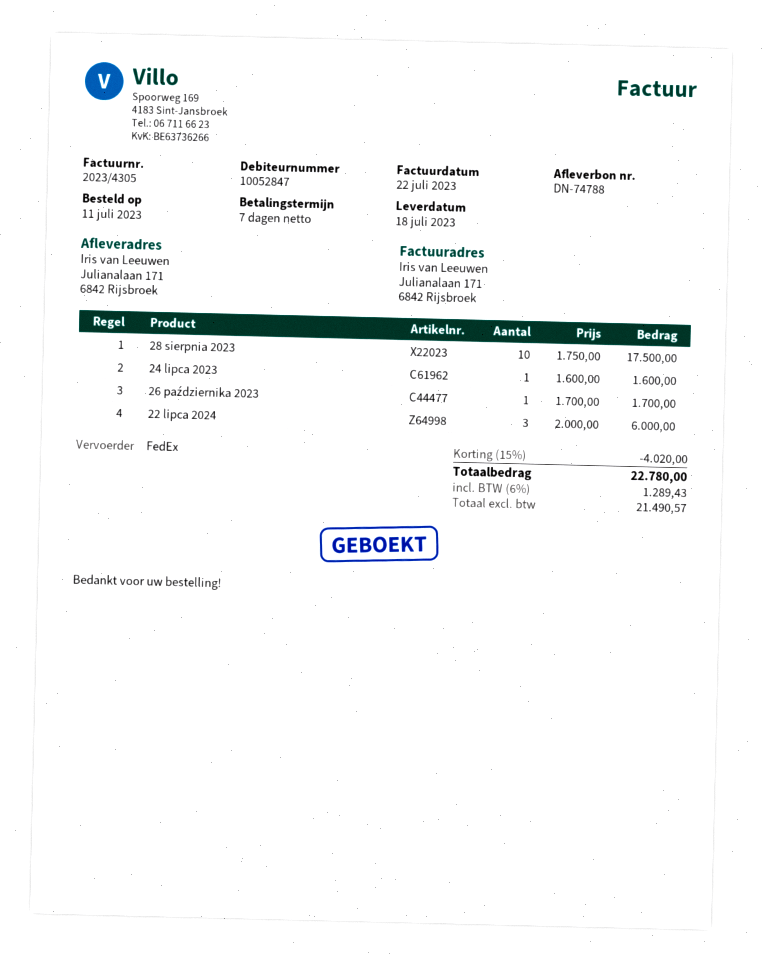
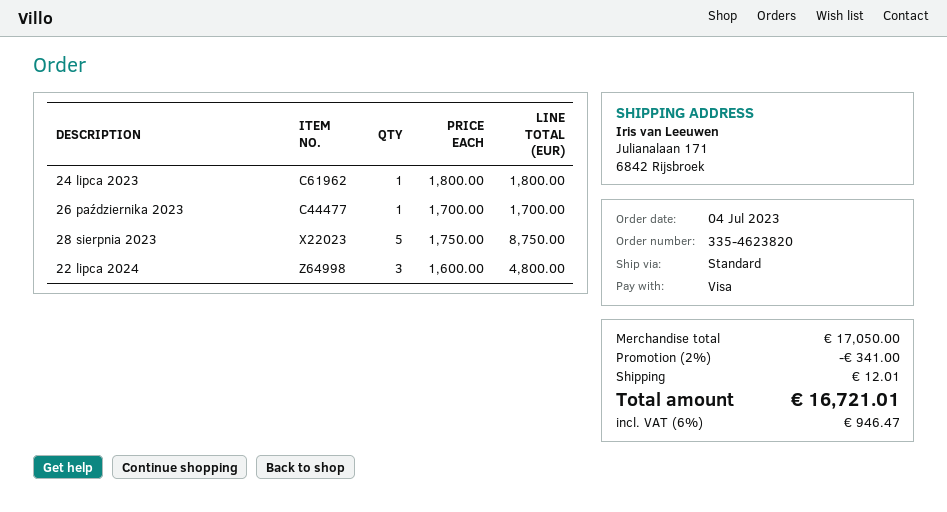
order date: 2023-07-11 -> 2023-07-04
shipping method: FedEx -> standard
28 sierpnia 2023: 10 x 1750.00 = 17500.00 -> 5 x 1750.00 = 8750.00
24 lipca 2023: 1 x 1600.00 = 1600.00 -> 1 x 1800.00 = 1800.00
22 lipca 2024: 3 x 2000.00 = 6000.00 -> 3 x 1600.00 = 4800.00
discount: 15% = 4020.00 -> 2% = 341.00
shipping: none -> 12.01
tax: 6% = 1289.43 -> 6% = 946.47
total: 22780.00 -> 16721.01

